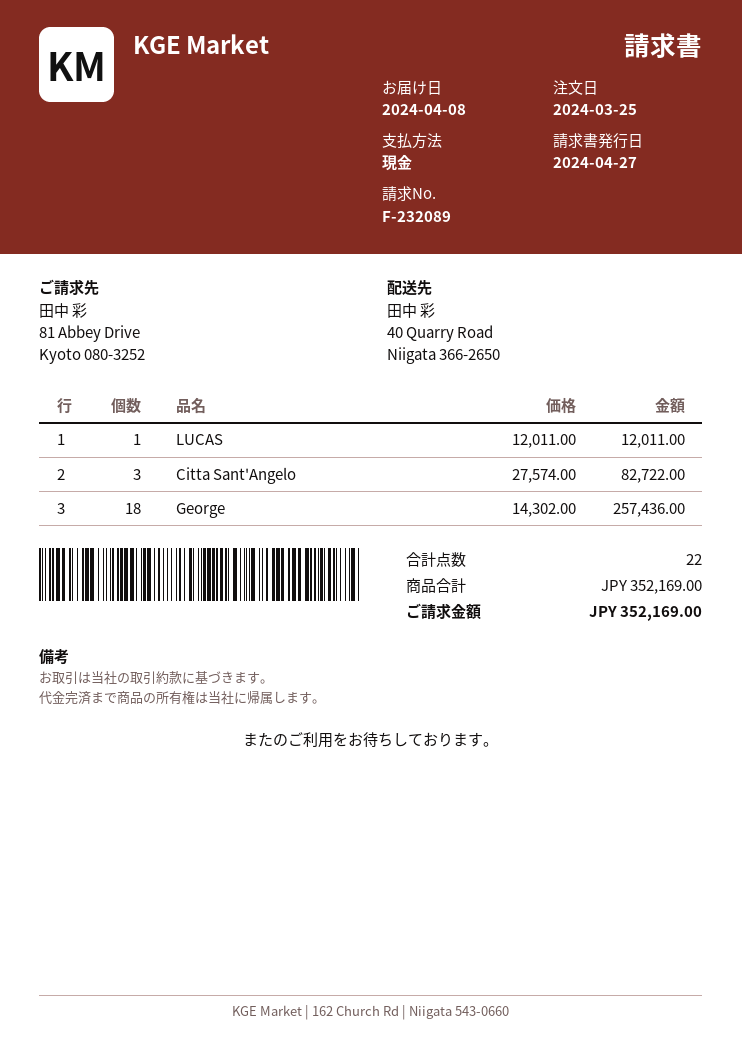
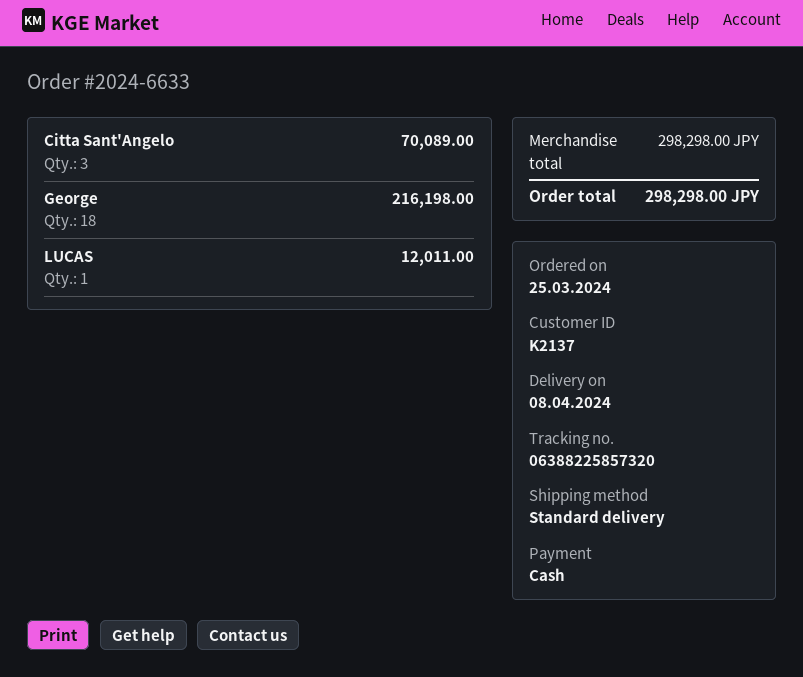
Citta Sant'Angelo: 3 for 82722.00 -> 3 for 70089.00
George: 18 for 257436.00 -> 18 for 216198.00
subtotal: 352169.00 -> 298298.00
total: 352169.00 -> 298298.00

